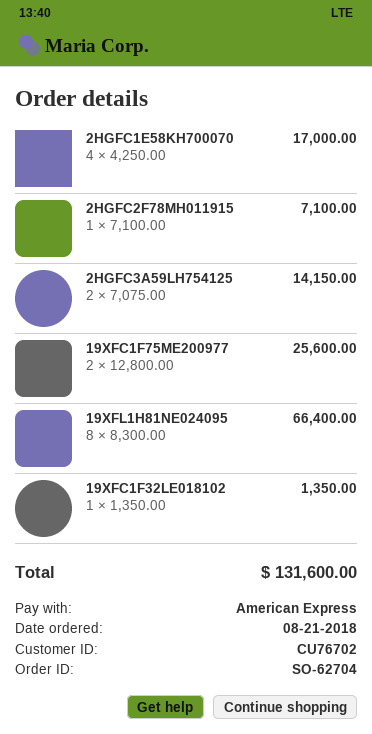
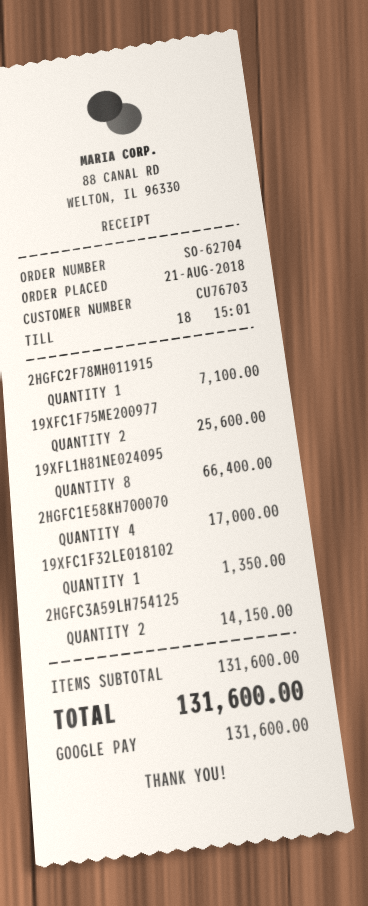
customer number: CU76702 -> CU76703
payment method: American Express -> Google Pay

